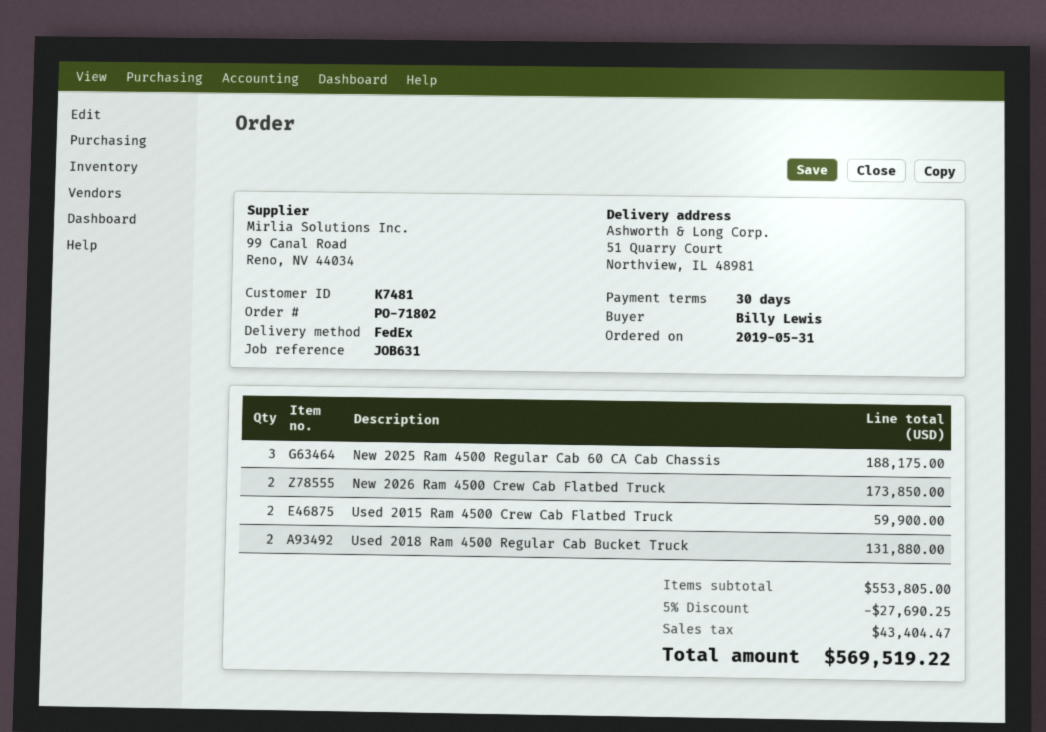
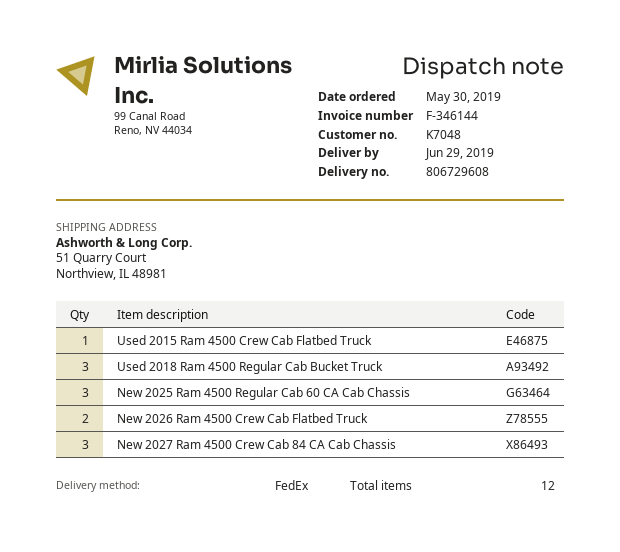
order date: 2019-05-31 -> 2019-05-30
customer number: K7481 -> K7048
Used 2015 Ram 4500 Crew Cab Flatbed Truck: 2 -> 1
Used 2018 Ram 4500 Regular Cab Bucket Truck: 2 -> 3
New 2027 Ram 4500 Crew Cab 84 CA Cab Chassis: none -> 3

